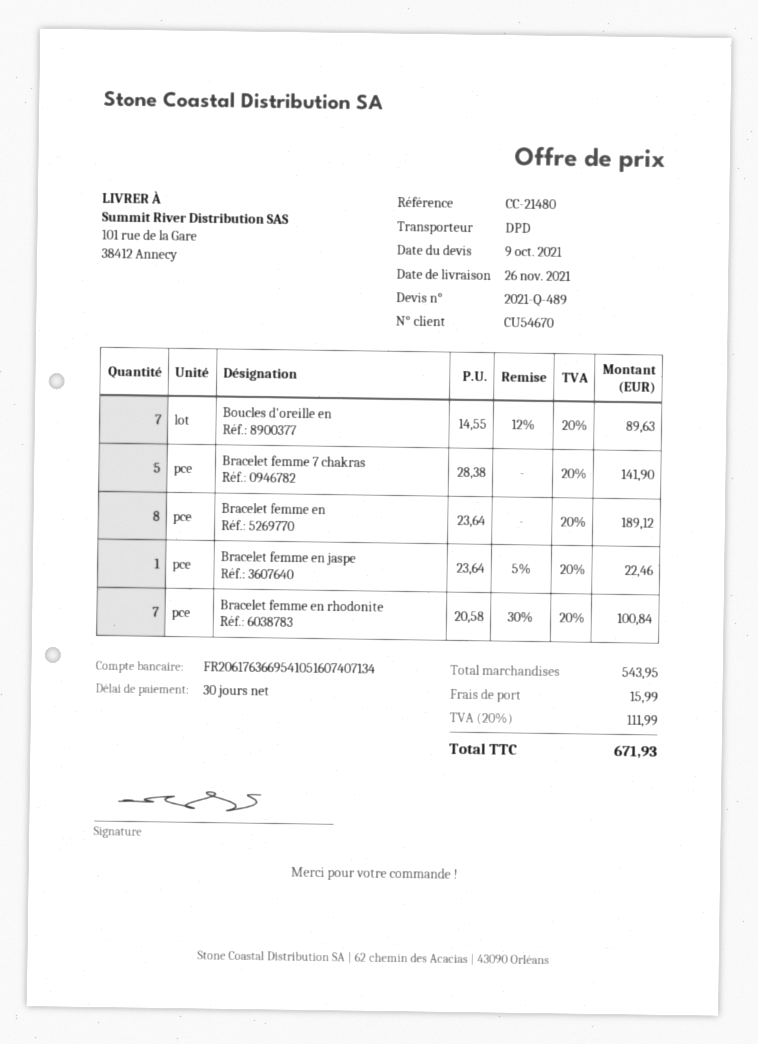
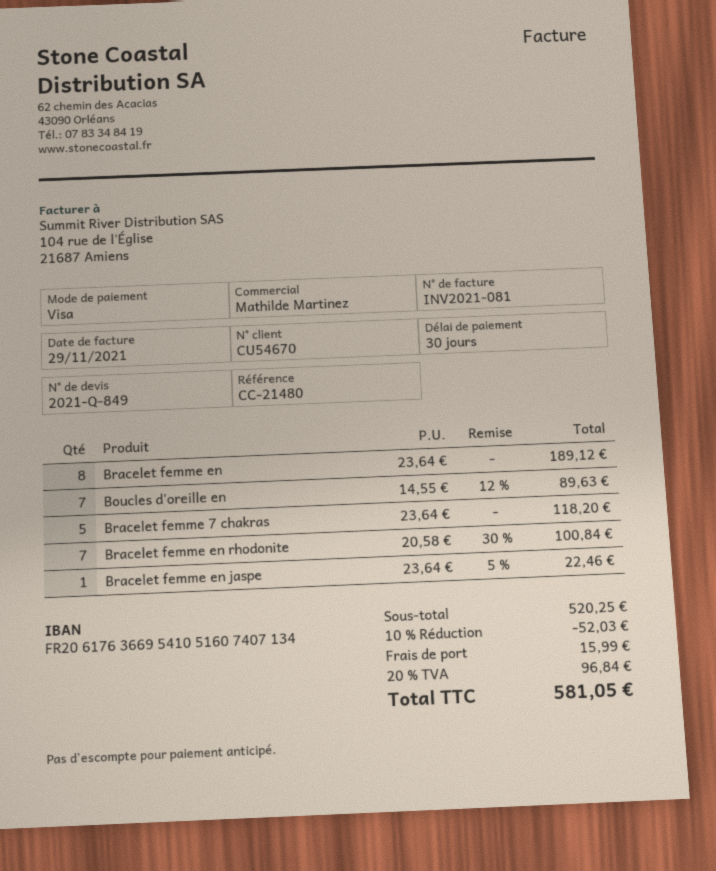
quote number: 2021-Q-489 -> 2021-Q-849
Bracelet femme 7 chakras: 5 x 28.38 = 141.90 -> 5 x 23.64 = 118.20
subtotal: 543.95 -> 520.25
discount: none -> 10% = 52.03
tax: 20% = 111.99 -> 20% = 96.84
total: 671.93 -> 581.05

